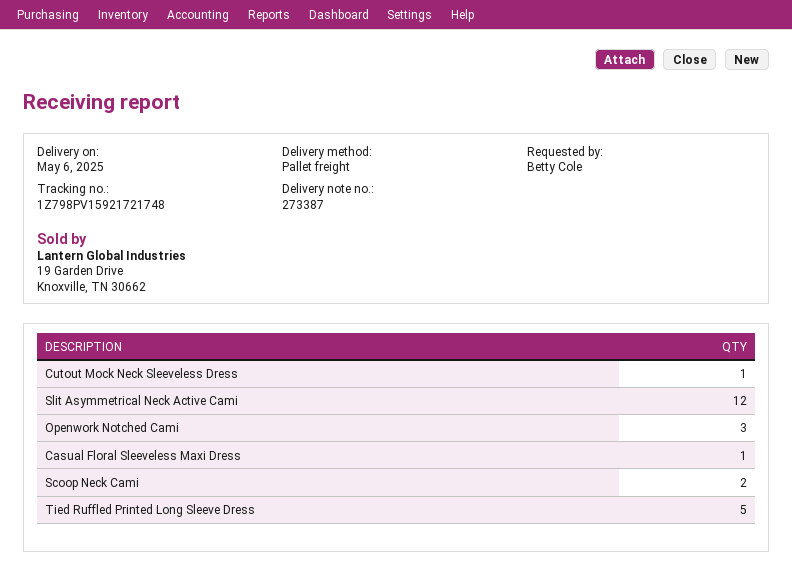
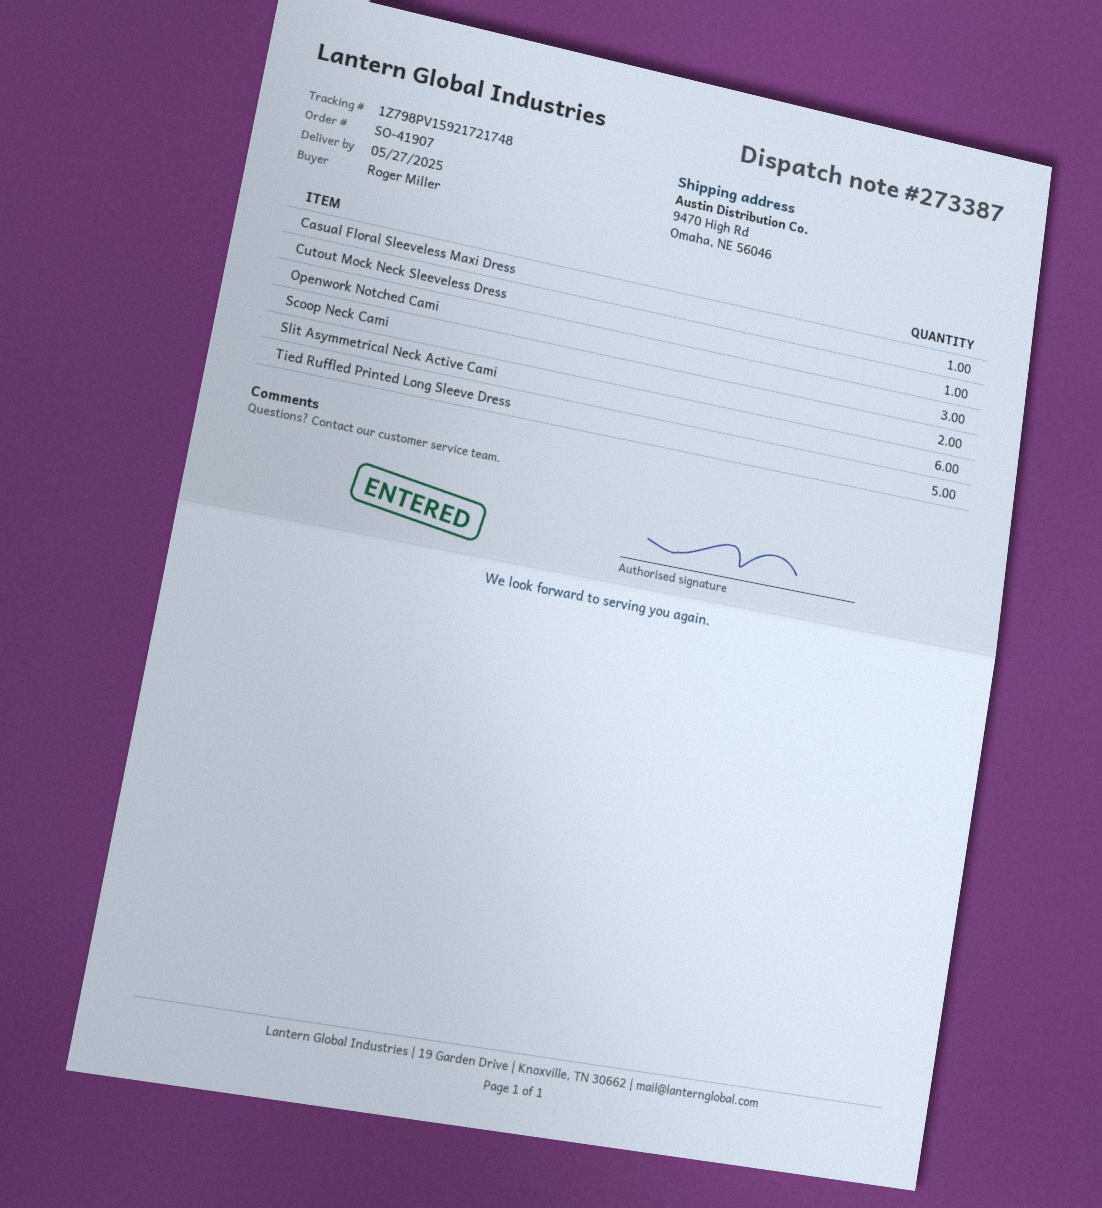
delivery date: 2025-05-06 -> 2025-05-27
ordered by: Betty Cole -> Roger Miller
Slit Asymmetrical Neck Active Cami: 12 -> 6

